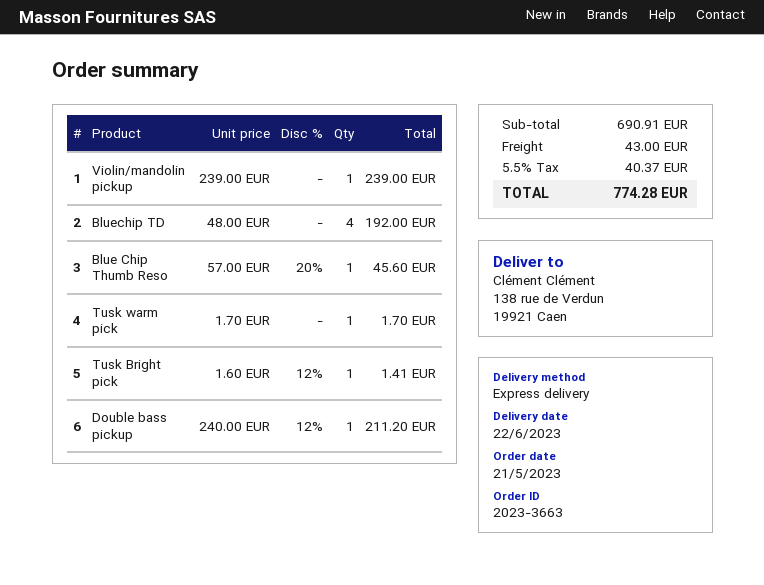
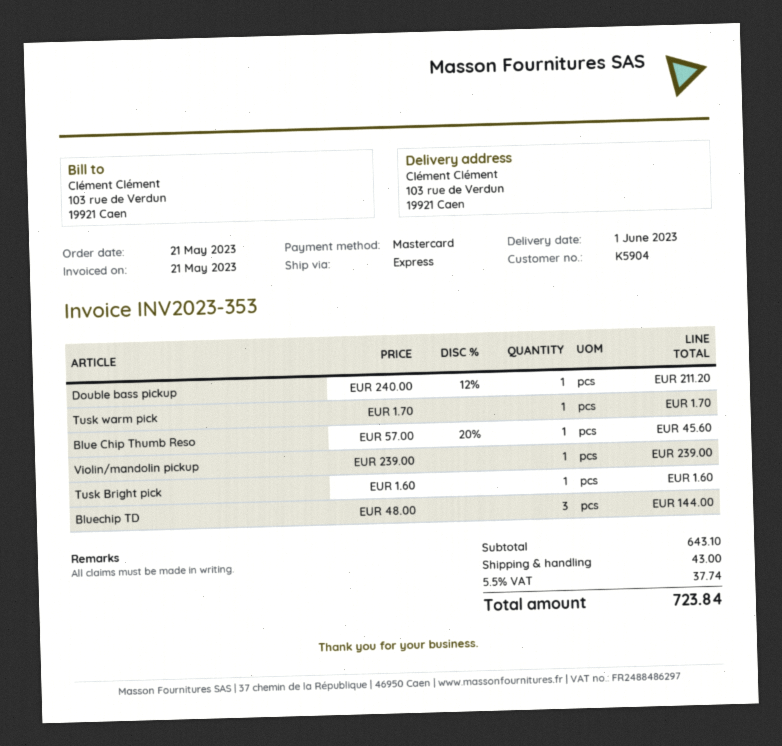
delivery date: 2023-06-22 -> 2023-06-01
ship to: 138 rue de Verdun, 19921 Caen -> 103 rue de Verdun, 19921 Caen
Bluechip TD: 4 x 48.00 = 192.00 -> 3 x 48.00 = 144.00
Tusk Bright pick: 1 x 1.60 - 12% = 1.41 -> 1 x 1.60 = 1.60
subtotal: 690.91 -> 643.10
tax: 5.5% = 40.37 -> 5.5% = 37.74
total: 774.28 -> 723.84

